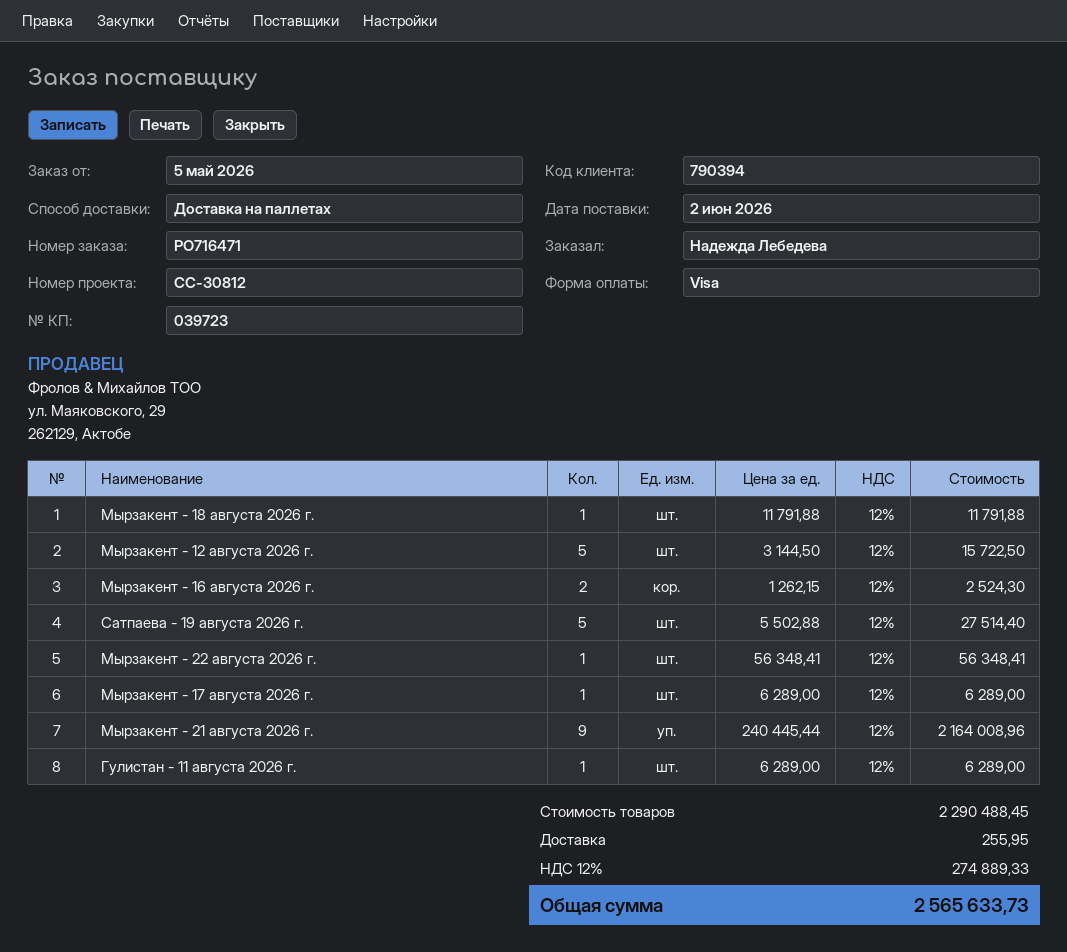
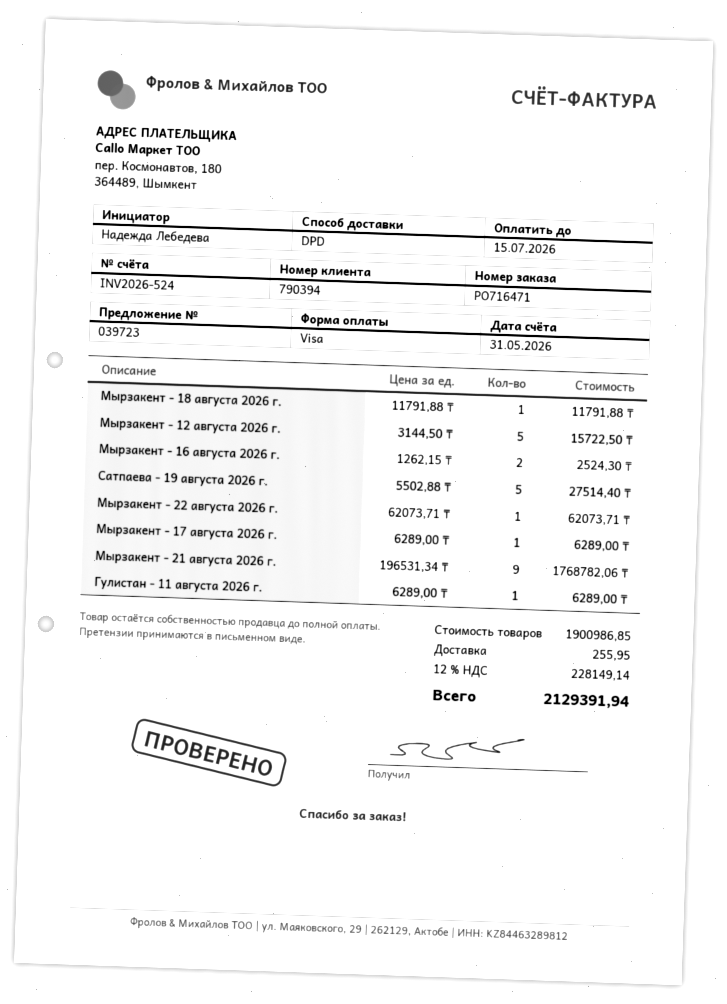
shipping method: pallet freight -> DPD
Мырзакент - 22 августа 2026 г.: 1 x 56348.41 = 56348.41 -> 1 x 62073.71 = 62073.71
Мырзакент - 21 августа 2026 г.: 9 x 240445.44 = 2164008.96 -> 9 x 196531.34 = 1768782.06
subtotal: 2290488.45 -> 1900986.85
tax: 12% = 274889.33 -> 12% = 228149.14
total: 2565633.73 -> 2129391.94

